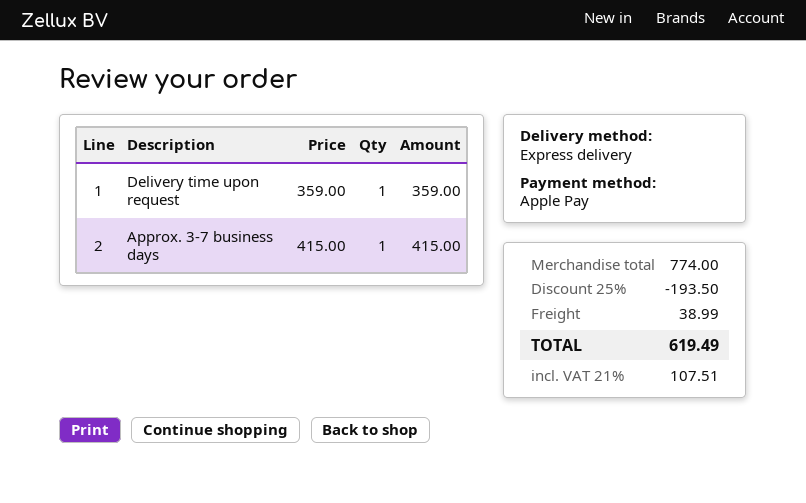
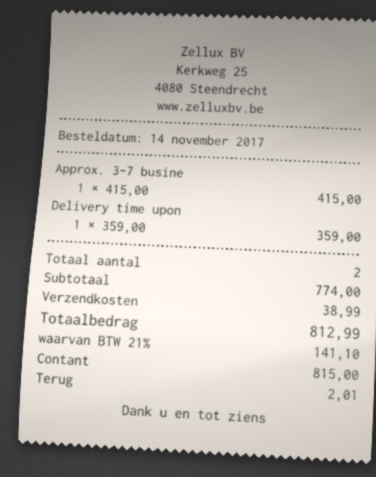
payment method: Apple Pay -> cash
discount: 25% = 193.50 -> none
tax: 21% = 107.51 -> 21% = 141.10
total: 619.49 -> 812.99

